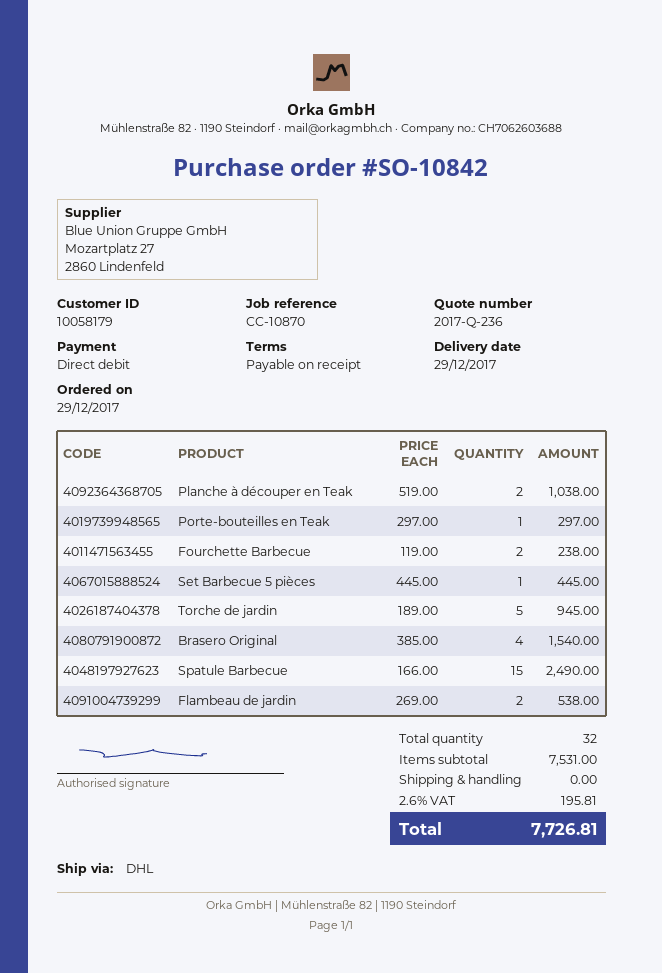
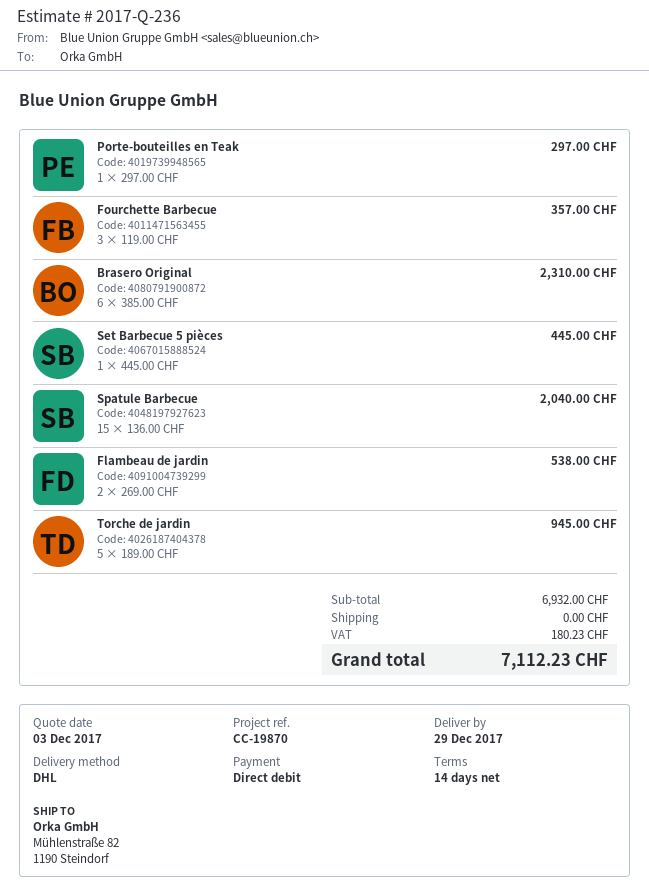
payment terms: on receipt -> 14 days
reference: CC-10870 -> CC-19870
Planche à découper en Teak: 2 x 519.00 = 1038.00 -> none
Fourchette Barbecue: 2 x 119.00 = 238.00 -> 3 x 119.00 = 357.00
Brasero Original: 4 x 385.00 = 1540.00 -> 6 x 385.00 = 2310.00
Spatule Barbecue: 15 x 166.00 = 2490.00 -> 15 x 136.00 = 2040.00
subtotal: 7531.00 -> 6932.00
tax: 195.81 -> 180.23
total: 7726.81 -> 7112.23

